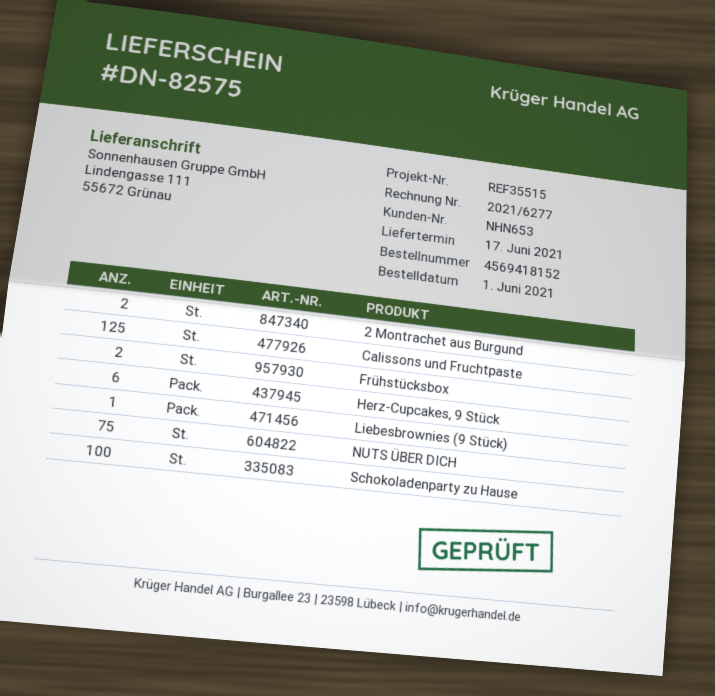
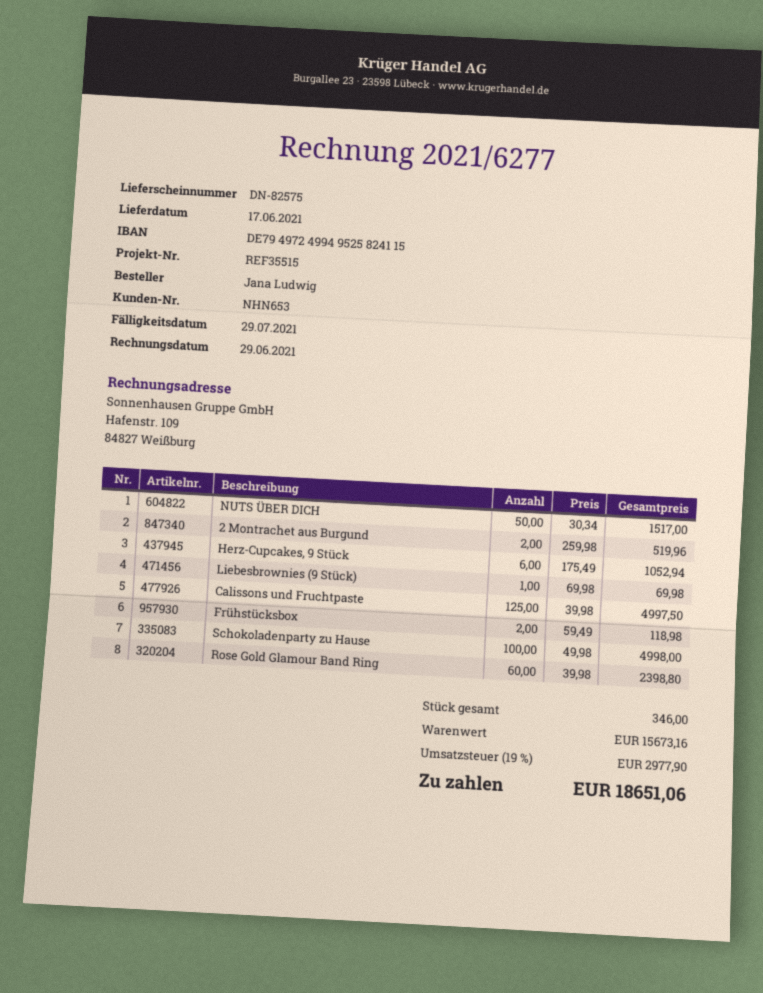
NUTS ÜBER DICH: 75 -> 50
Rose Gold Glamour Band Ring: none -> 60

